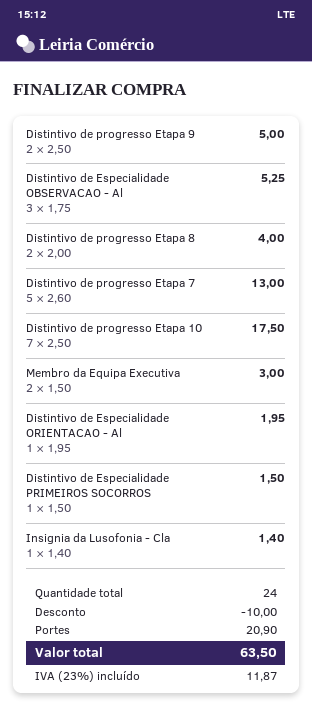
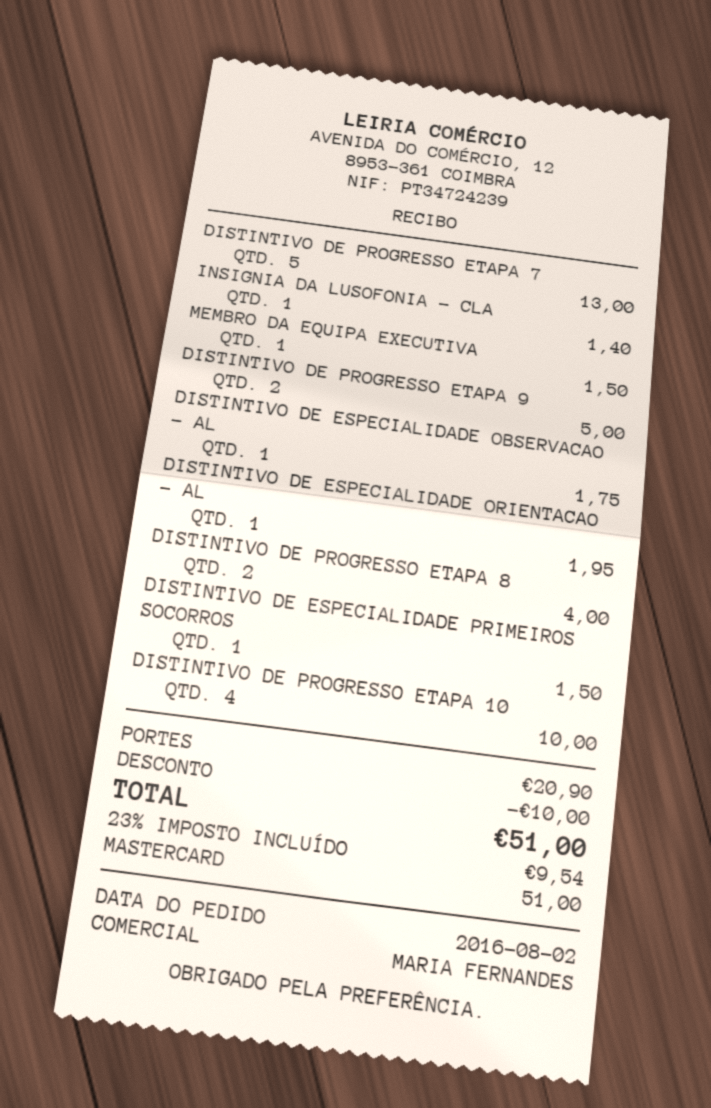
Distintivo de Especialidade OBSERVACAO - Al: 3 for 5.25 -> 1 for 1.75
Distintivo de progresso Etapa 10: 7 for 17.50 -> 4 for 10.00
Membro da Equipa Executiva: 2 for 3.00 -> 1 for 1.50
tax: 23% = 11.87 -> 23% = 9.54
total: 63.50 -> 51.00

